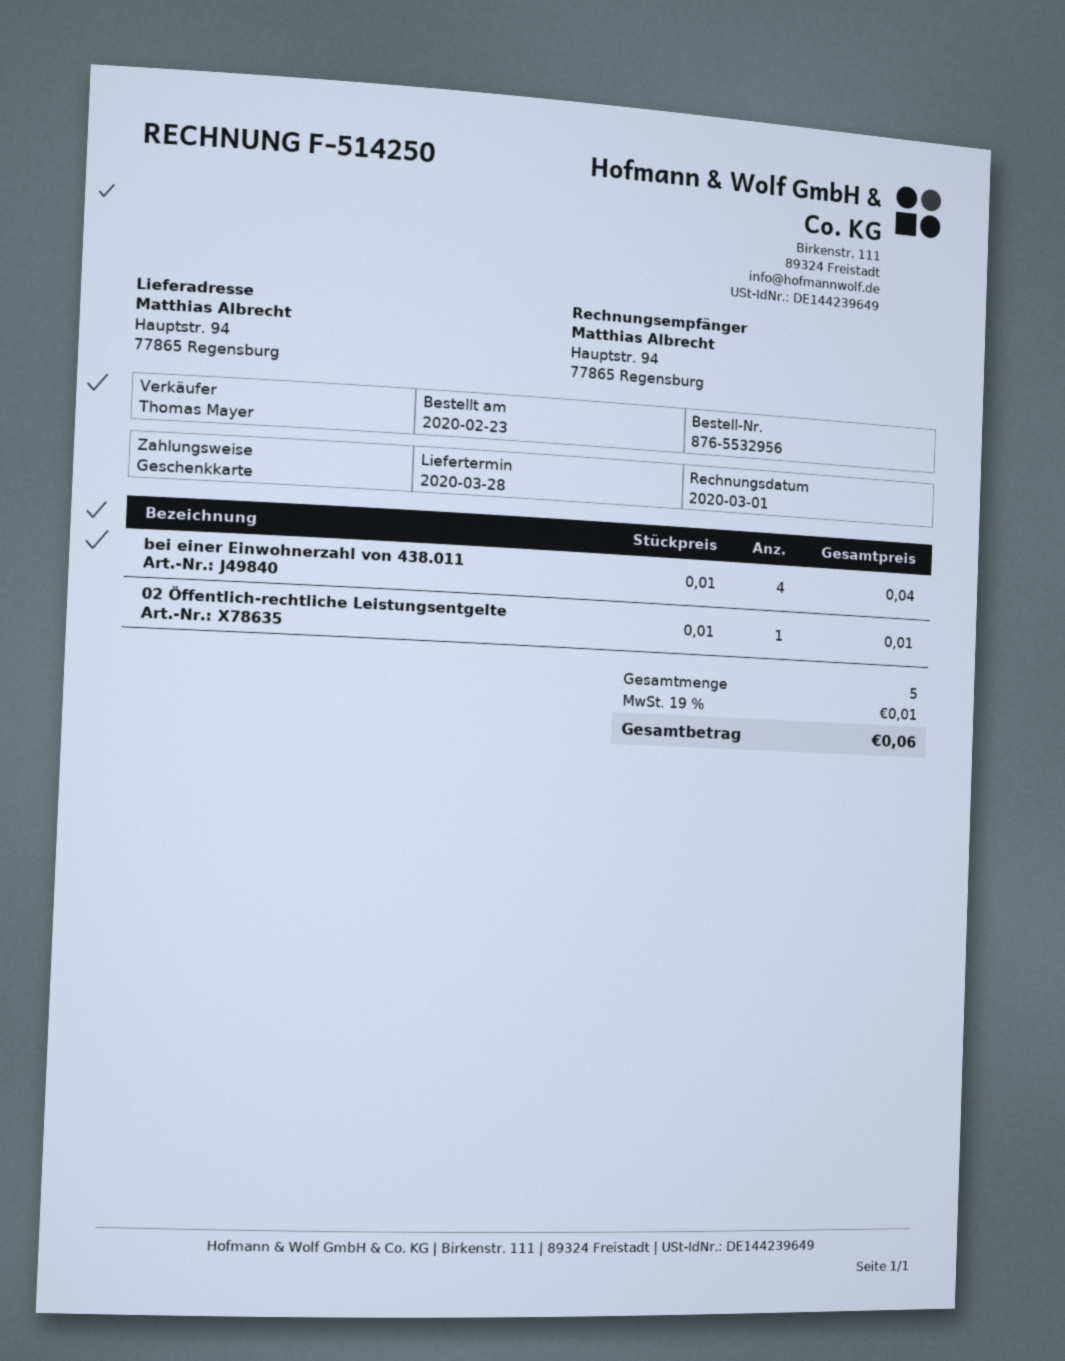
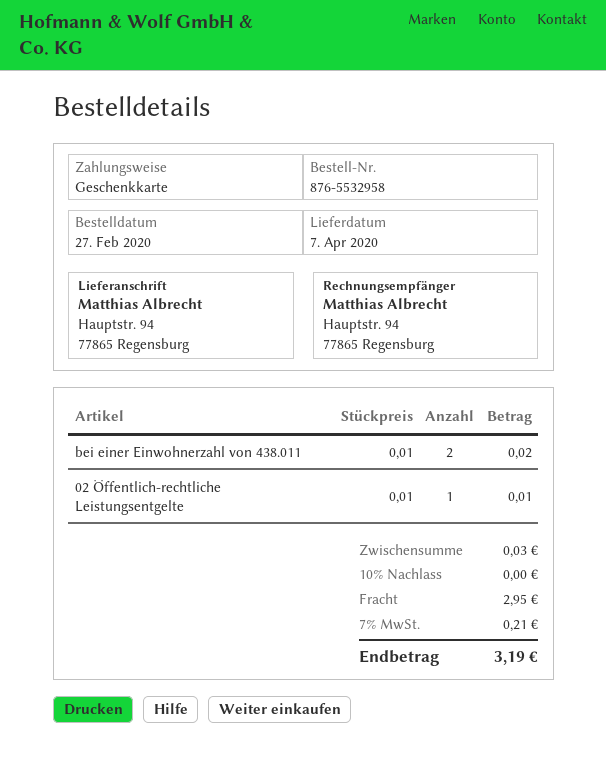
order number: 876-5532956 -> 876-5532958
order date: 2020-02-23 -> 2020-02-27
delivery date: 2020-03-28 -> 2020-04-07
bei einer Einwohnerzahl von 438.011: 4 x 0.01 = 0.04 -> 2 x 0.01 = 0.02
discount: none -> 10% = 0.00
shipping: none -> 2.95
tax: 19% = 0.01 -> 7% = 0.21
total: 0.06 -> 3.19

